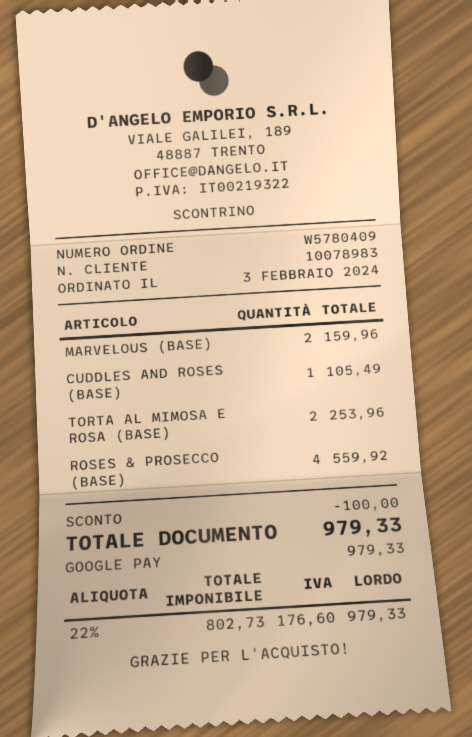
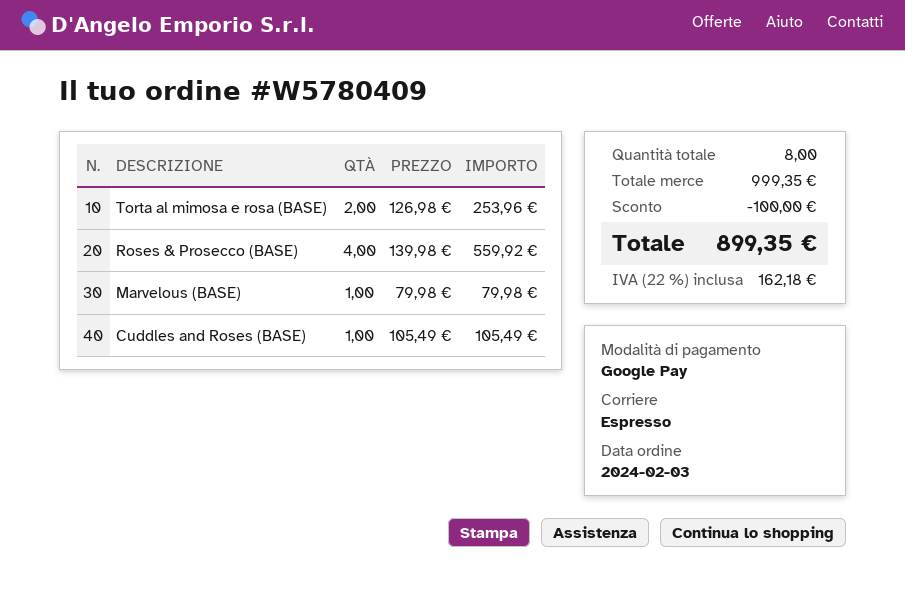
MARVELOUS (BASE): 2 for 159.96 -> 1 for 79.98
tax: 22% = 176.60 -> 22% = 162.18
total: 979.33 -> 899.35

